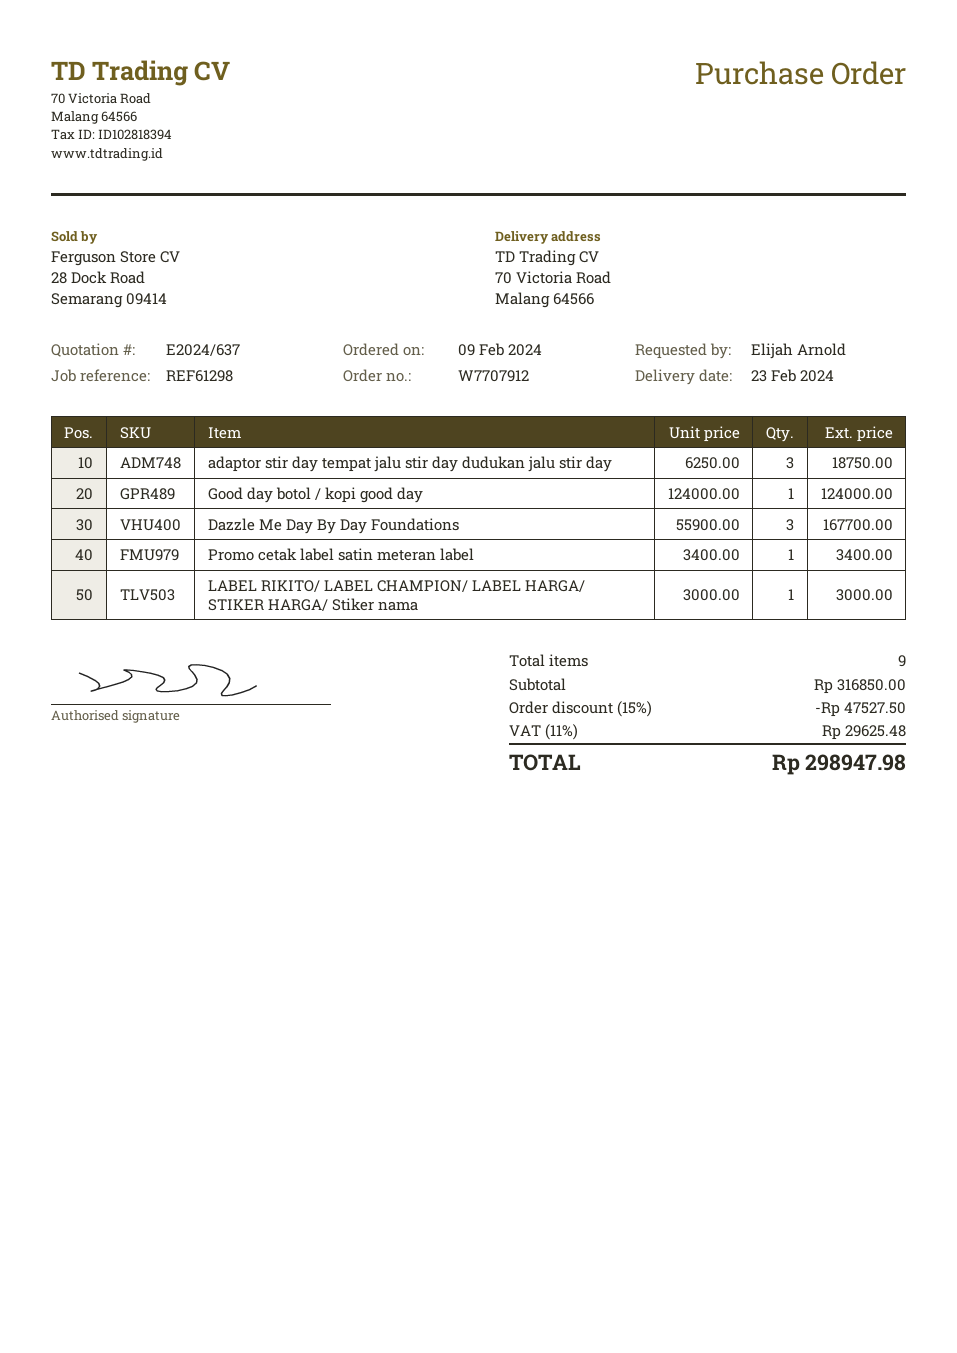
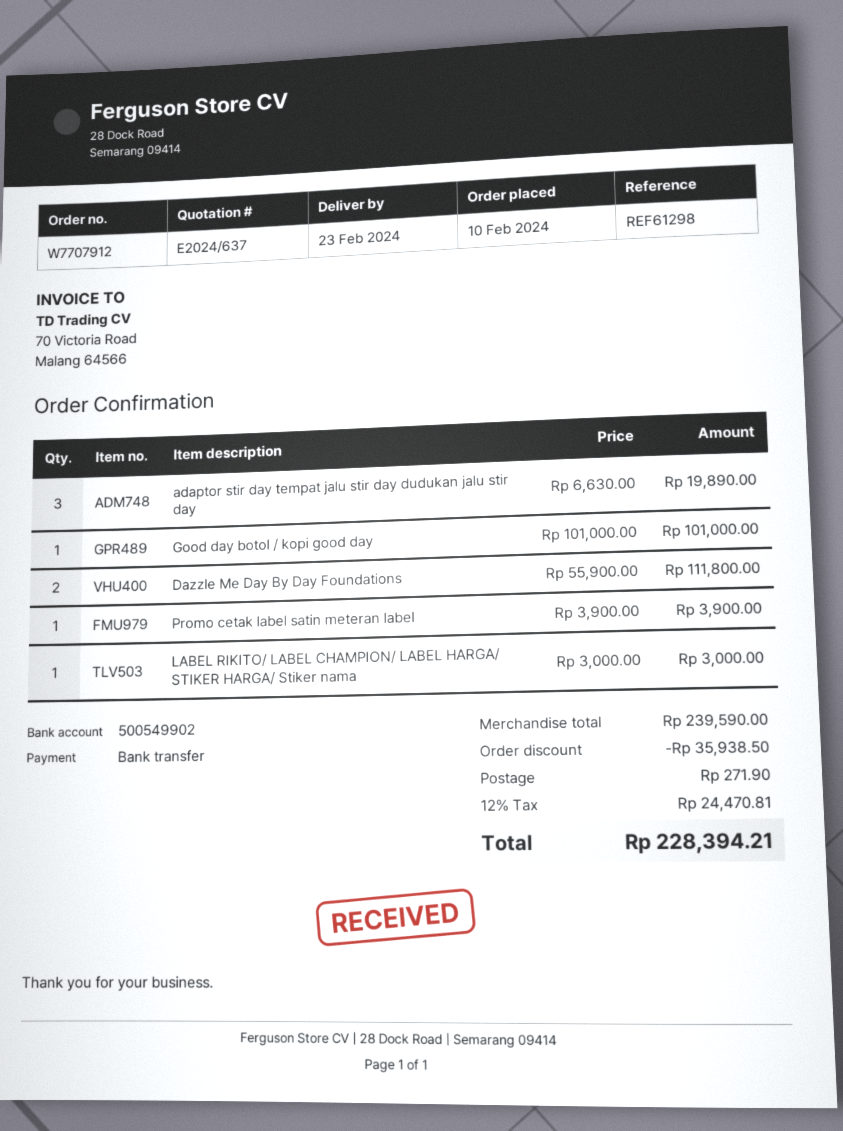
order date: 2024-02-09 -> 2024-02-10
adaptor stir day tempat jalu stir day dudukan jalu stir day: 3 x 6250.00 = 18750.00 -> 3 x 6630.00 = 19890.00
Good day botol / kopi good day: 1 x 124000.00 = 124000.00 -> 1 x 101000.00 = 101000.00
Dazzle Me Day By Day Foundations: 3 x 55900.00 = 167700.00 -> 2 x 55900.00 = 111800.00
Promo cetak label satin meteran label: 1 x 3400.00 = 3400.00 -> 1 x 3900.00 = 3900.00
subtotal: 316850.00 -> 239590.00
discount: 47527.50 -> 35938.50
shipping: none -> 271.90
tax: 11% = 29625.48 -> 12% = 24470.81
total: 298947.98 -> 228394.21

